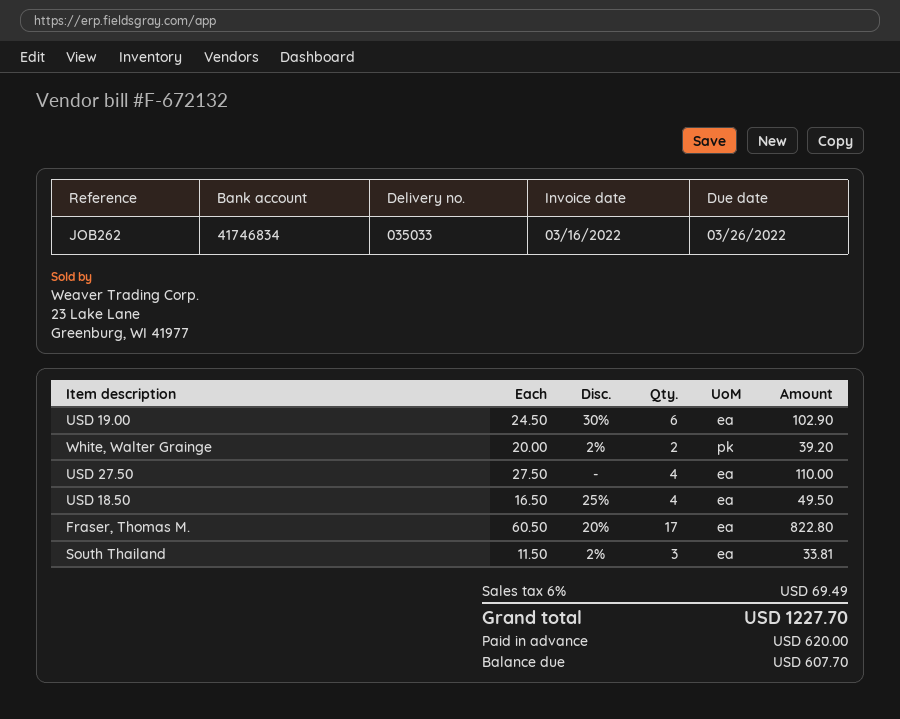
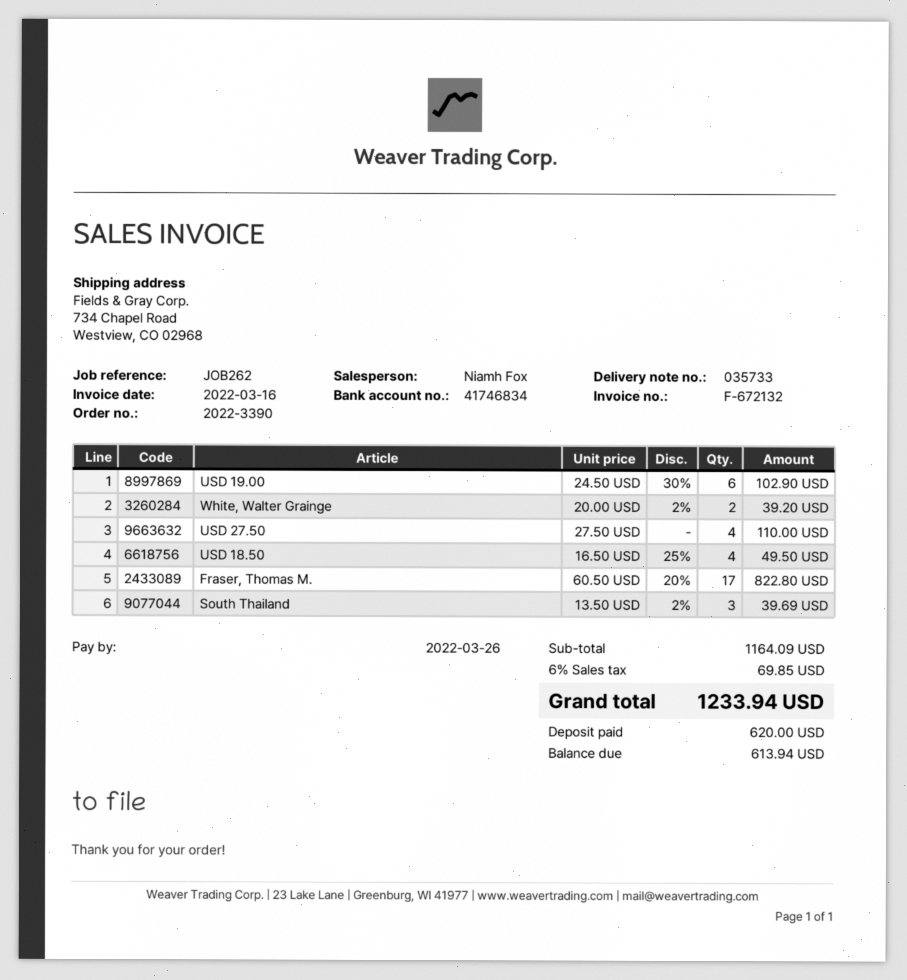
delivery note number: 035033 -> 035733
South Thailand: 3 x 11.50 - 2% = 33.81 -> 3 x 13.50 - 2% = 39.69
tax: 6% = 69.49 -> 6% = 69.85
total: 1227.70 -> 1233.94
balance: 607.70 -> 613.94

